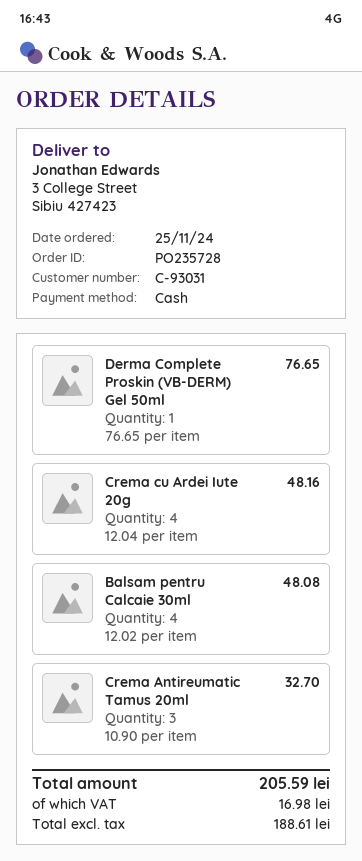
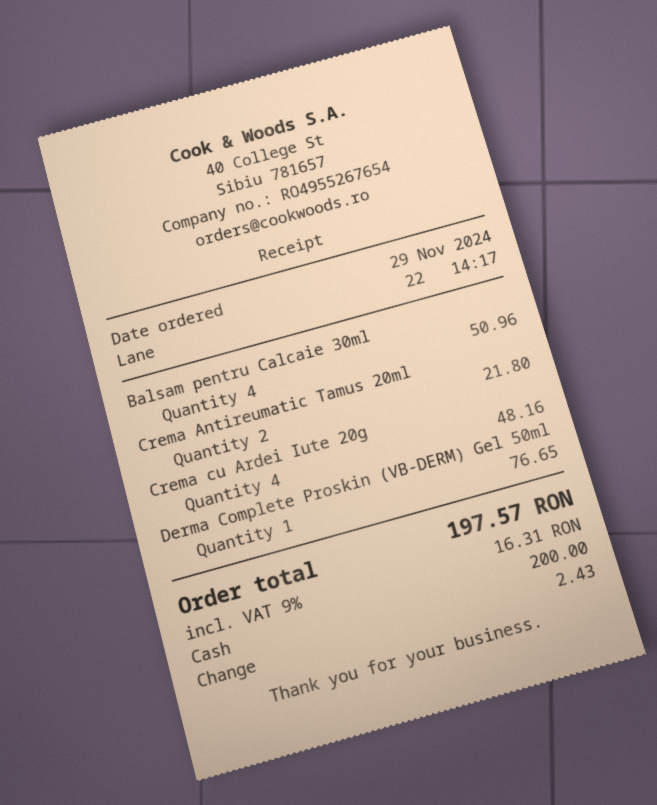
order date: 2024-11-25 -> 2024-11-29
Balsam pentru Calcaie 30ml: 4 for 48.08 -> 4 for 50.96
Crema Antireumatic Tamus 20ml: 3 for 32.70 -> 2 for 21.80
tax: 16.98 -> 16.31
total: 205.59 -> 197.57

